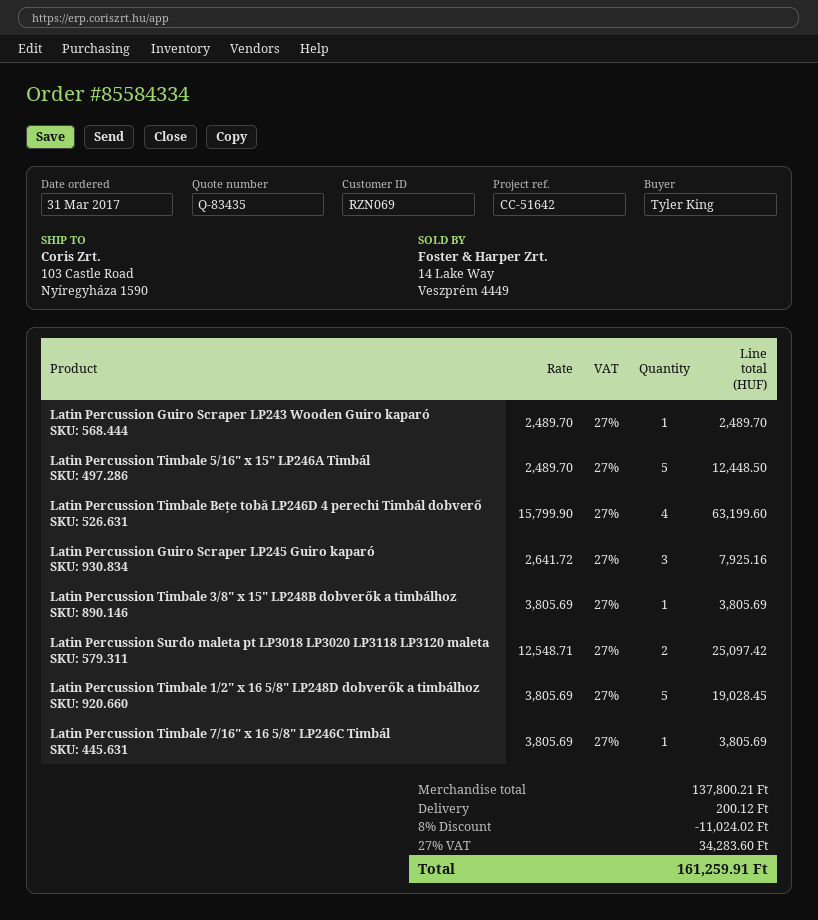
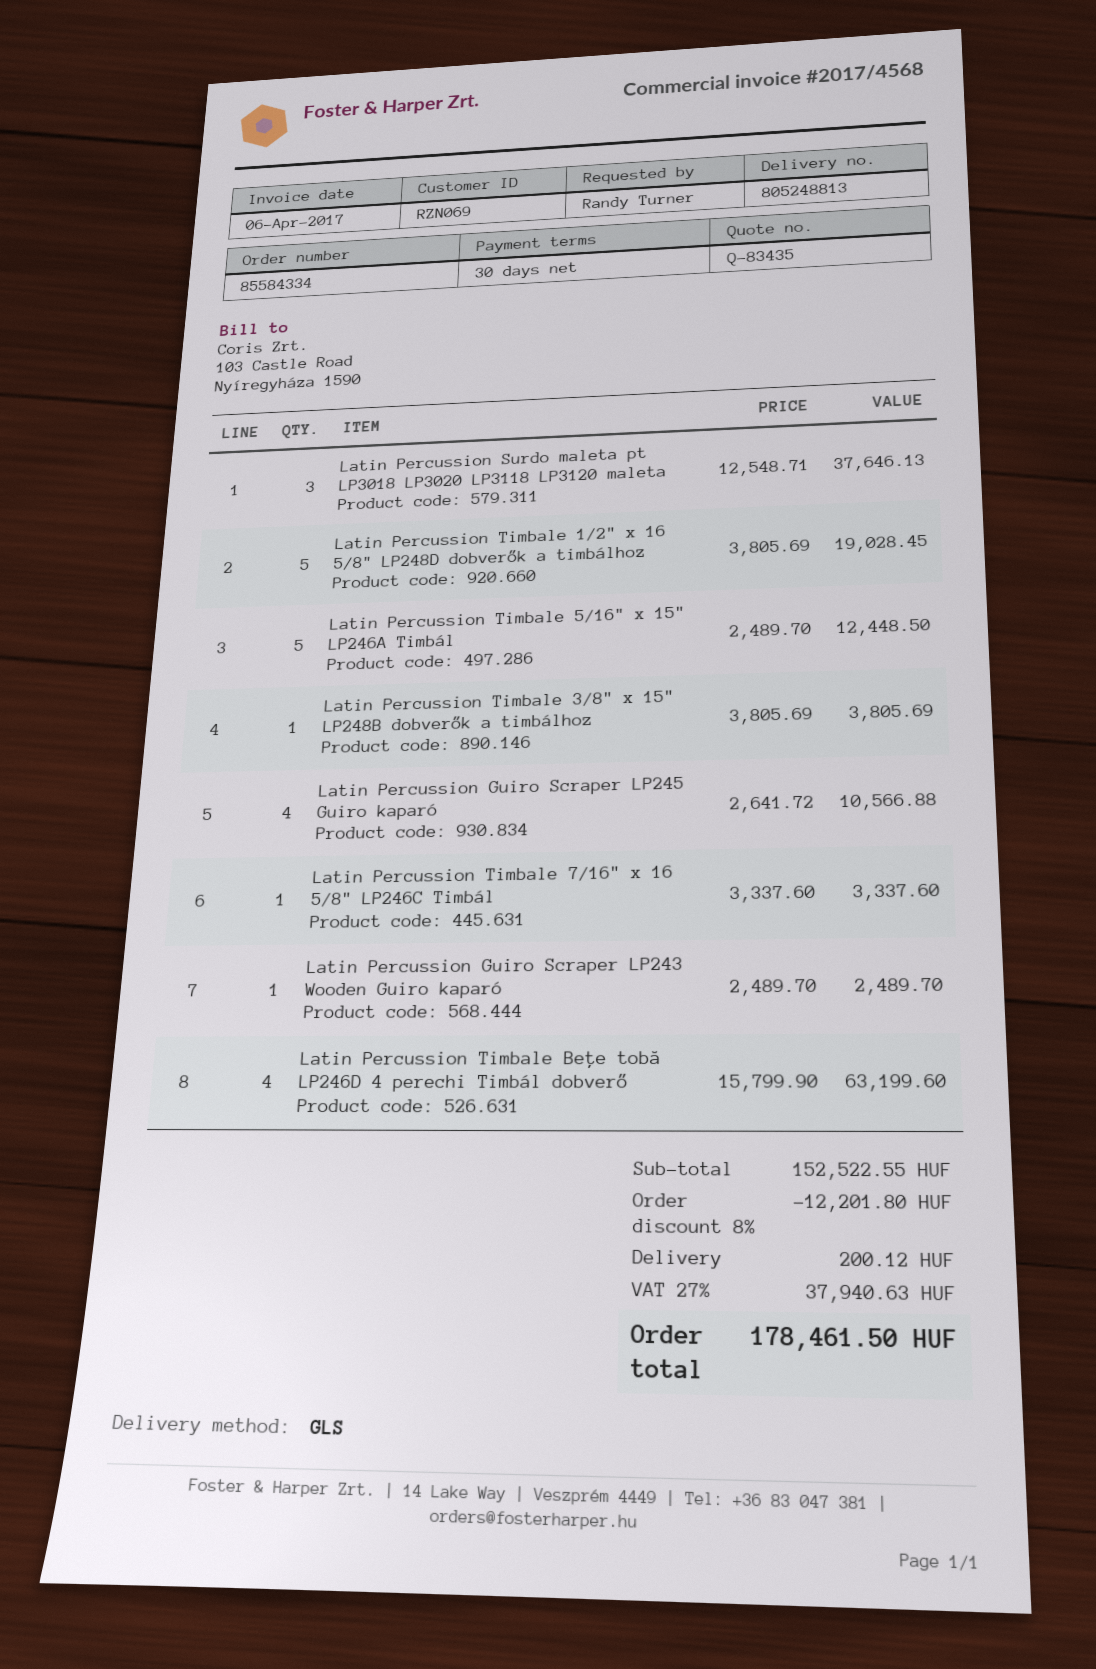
ordered by: Tyler King -> Randy Turner
Latin Percussion Guiro Scraper LP245 Guiro kaparó: 3 x 2641.72 = 7925.16 -> 4 x 2641.72 = 10566.88
Latin Percussion Surdo maleta pt LP3018 LP3020 LP3118 LP3120 maleta: 2 x 12548.71 = 25097.42 -> 3 x 12548.71 = 37646.13
Latin Percussion Timbale 7/16" x 16 5/8" LP246C Timbál: 1 x 3805.69 = 3805.69 -> 1 x 3337.60 = 3337.60
subtotal: 137800.21 -> 152522.55
discount: 8% = 11024.02 -> 8% = 12201.80
tax: 27% = 34283.60 -> 27% = 37940.63
total: 161259.91 -> 178461.50

